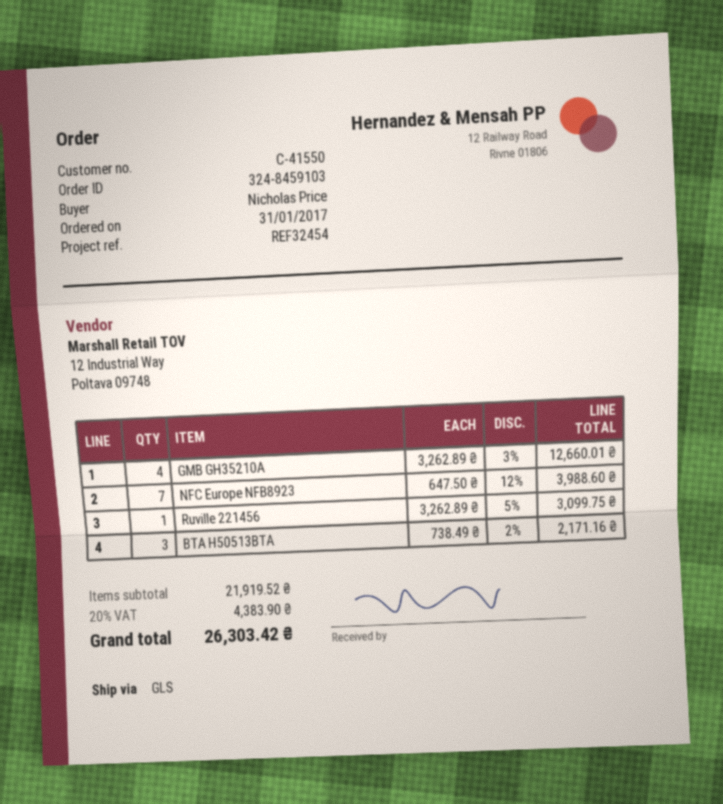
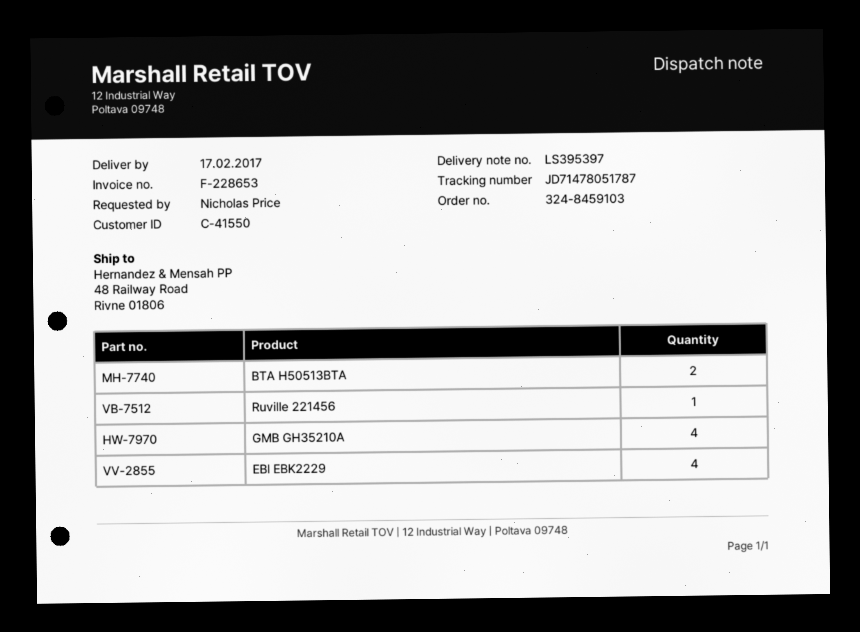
NFC Europe NFB8923: 7 -> none
BTA H50513BTA: 3 -> 2
EBI EBK2229: none -> 4

